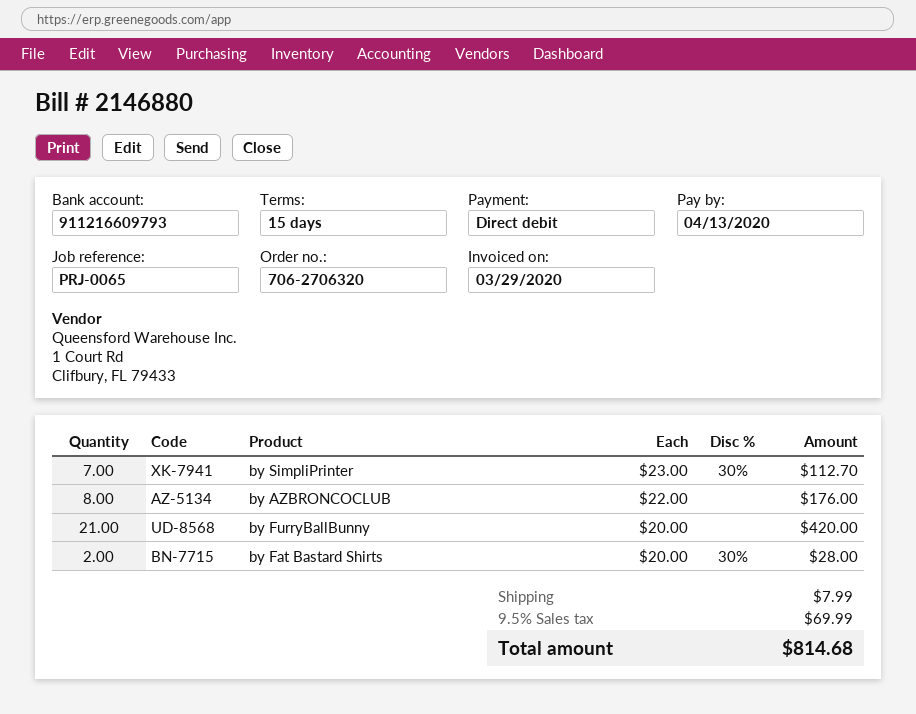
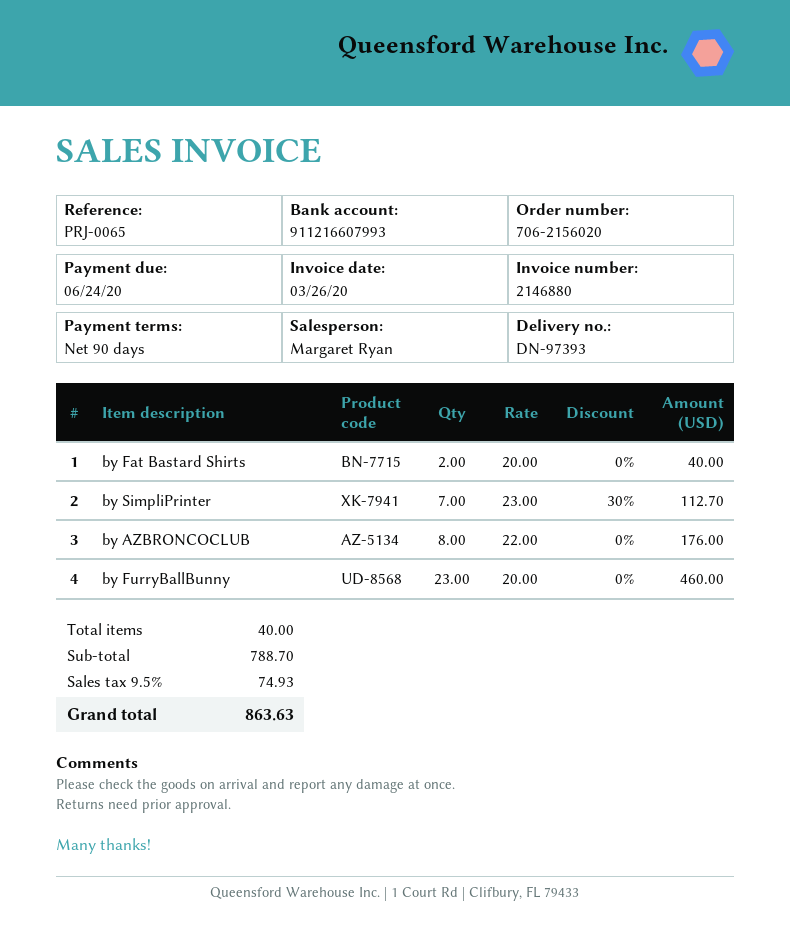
order number: 706-2706320 -> 706-2156020
invoice date: 2020-03-29 -> 2020-03-26
payment terms: 15 days -> 90 days
due date: 2020-04-13 -> 2020-06-24
bank account: 911216609793 -> 911216607993
by FurryBallBunny: 21 x 20.00 = 420.00 -> 23 x 20.00 = 460.00
by Fat Bastard Shirts: 2 x 20.00 - 30% = 28.00 -> 2 x 20.00 = 40.00
shipping: 7.99 -> none
tax: 9.5% = 69.99 -> 9.5% = 74.93
total: 814.68 -> 863.63

